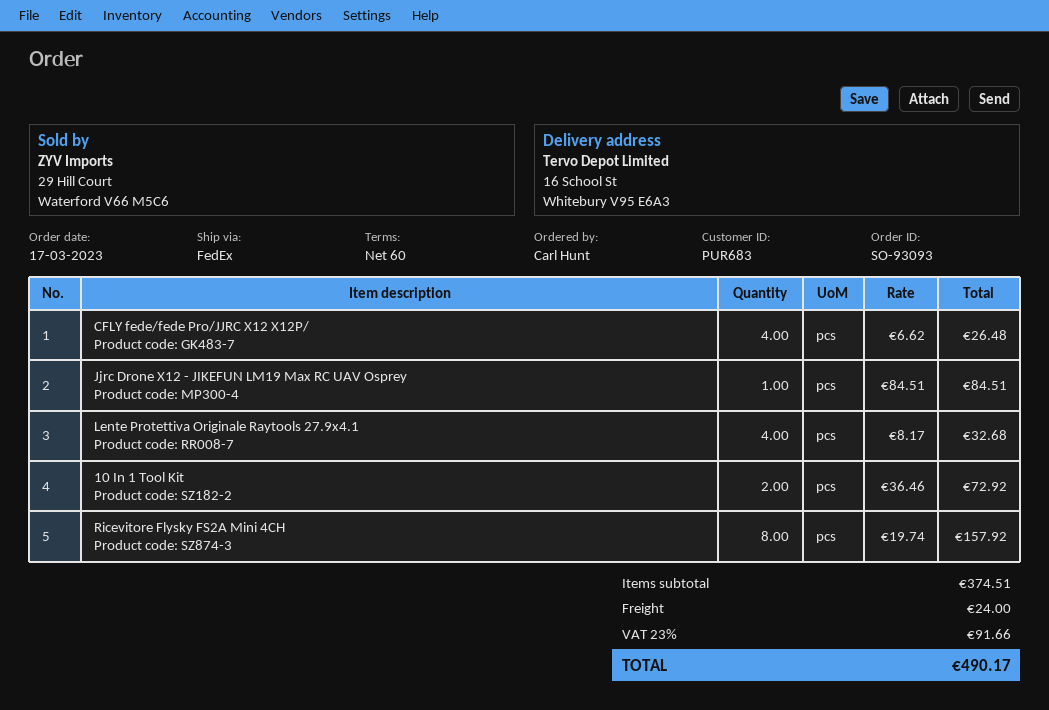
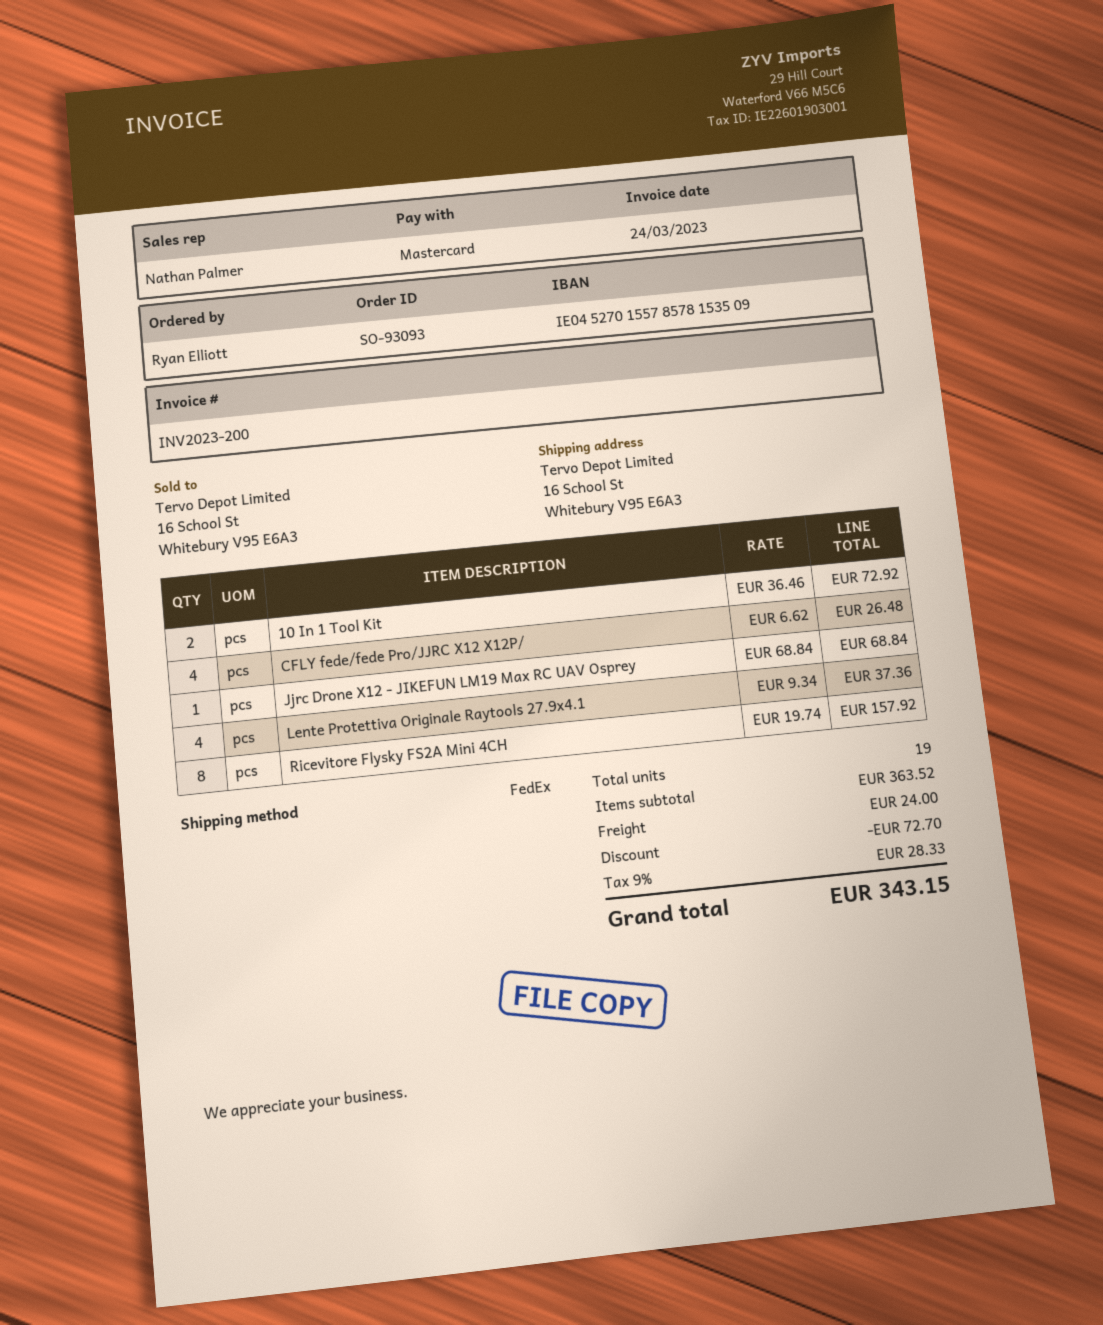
ordered by: Carl Hunt -> Ryan Elliott
Jjrc Drone X12 - JIKEFUN LM19 Max RC UAV Osprey: 1 x 84.51 = 84.51 -> 1 x 68.84 = 68.84
Lente Protettiva Originale Raytools 27.9x4.1: 4 x 8.17 = 32.68 -> 4 x 9.34 = 37.36
subtotal: 374.51 -> 363.52
discount: none -> 72.70
tax: 23% = 91.66 -> 9% = 28.33
total: 490.17 -> 343.15

